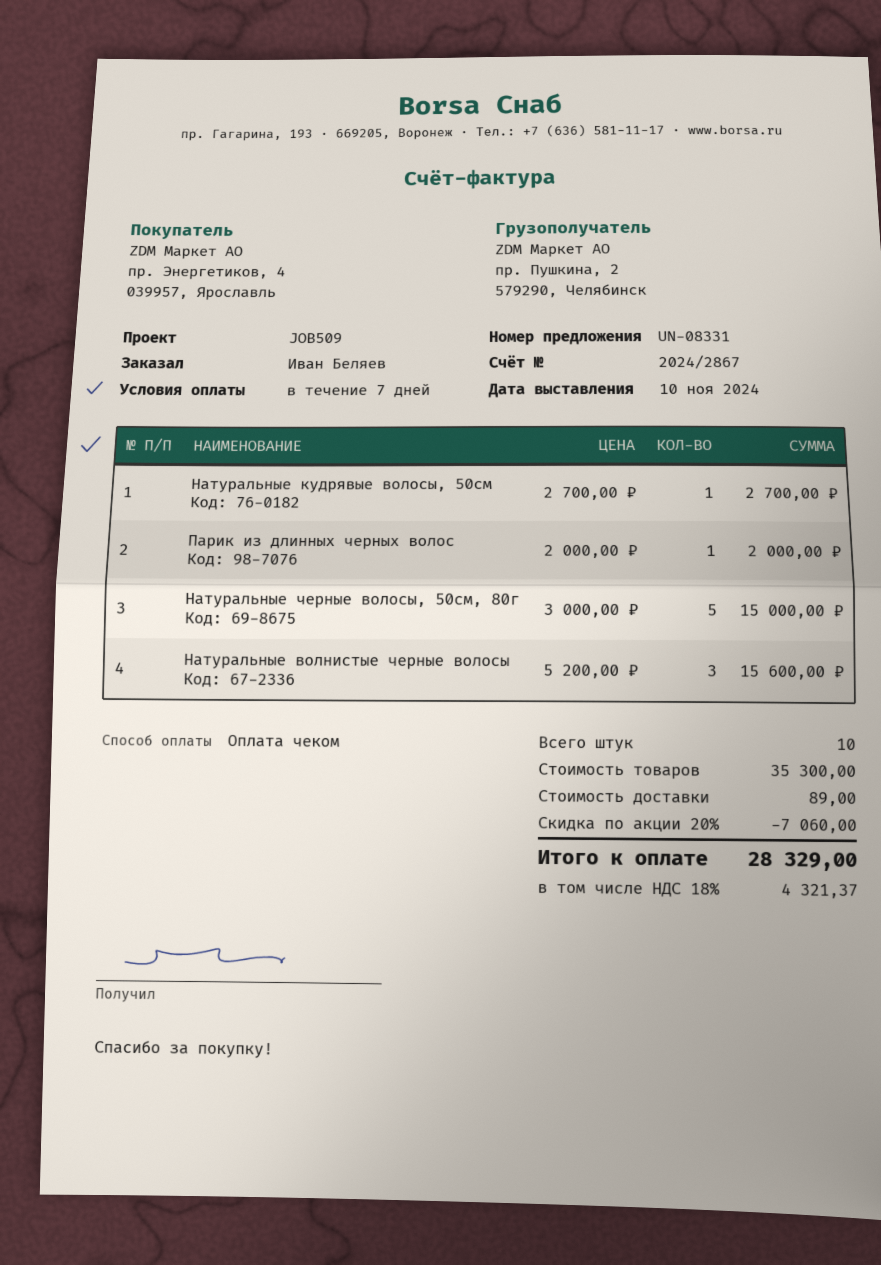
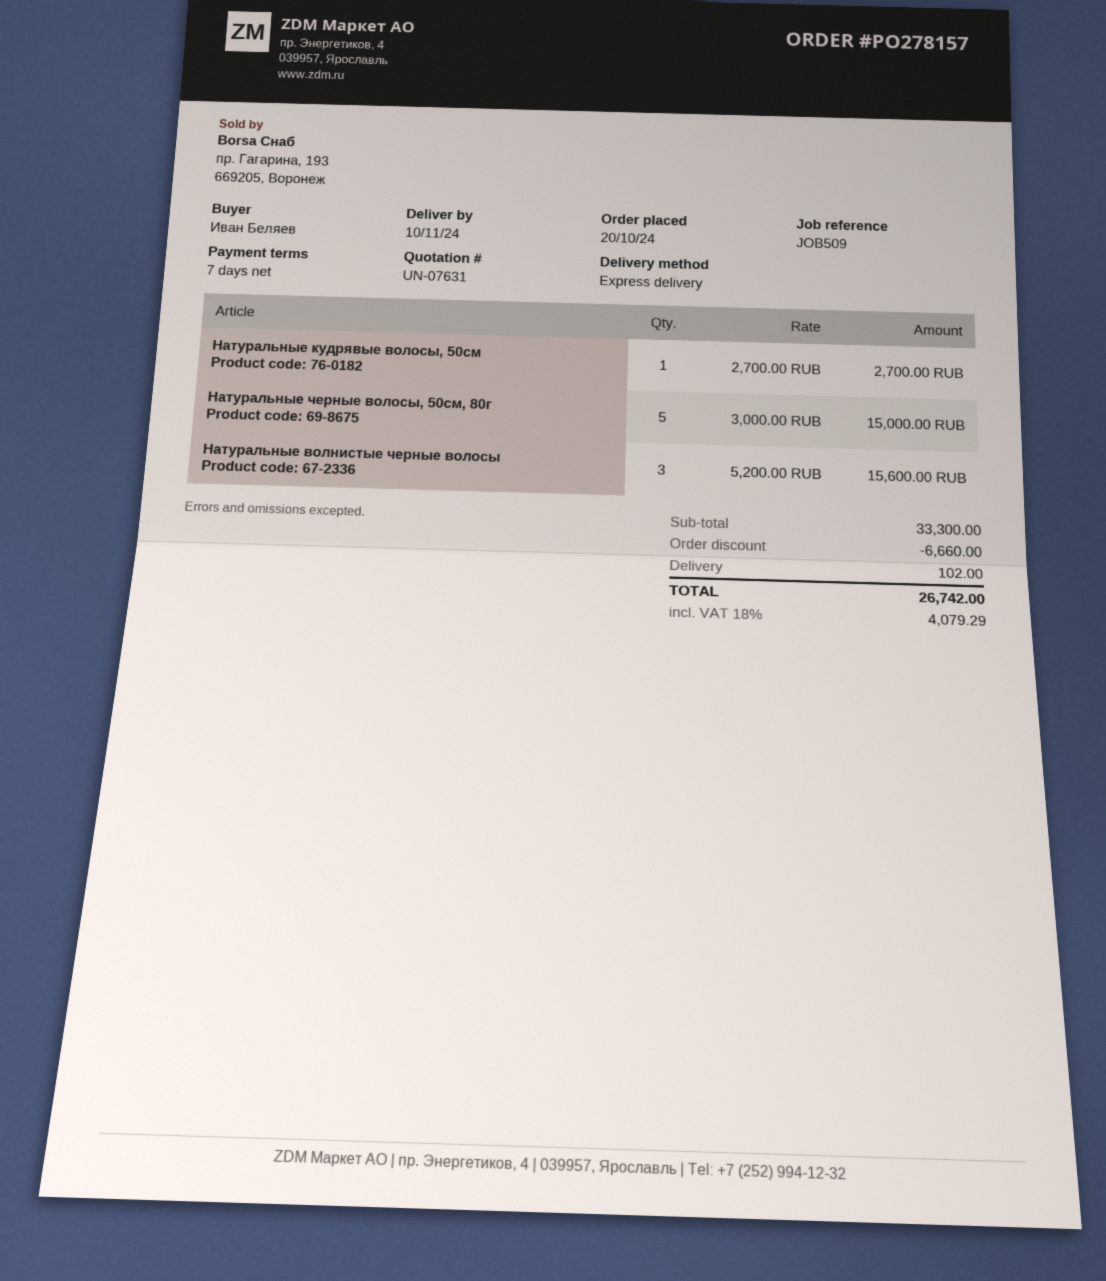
quote number: UN-08331 -> UN-07631
Парик из длинных черных волос: 1 x 2000.00 = 2000.00 -> none
subtotal: 35300.00 -> 33300.00
discount: 7060.00 -> 6660.00
shipping: 89.00 -> 102.00
tax: 18% = 4321.37 -> 18% = 4079.29
total: 28329.00 -> 26742.00

